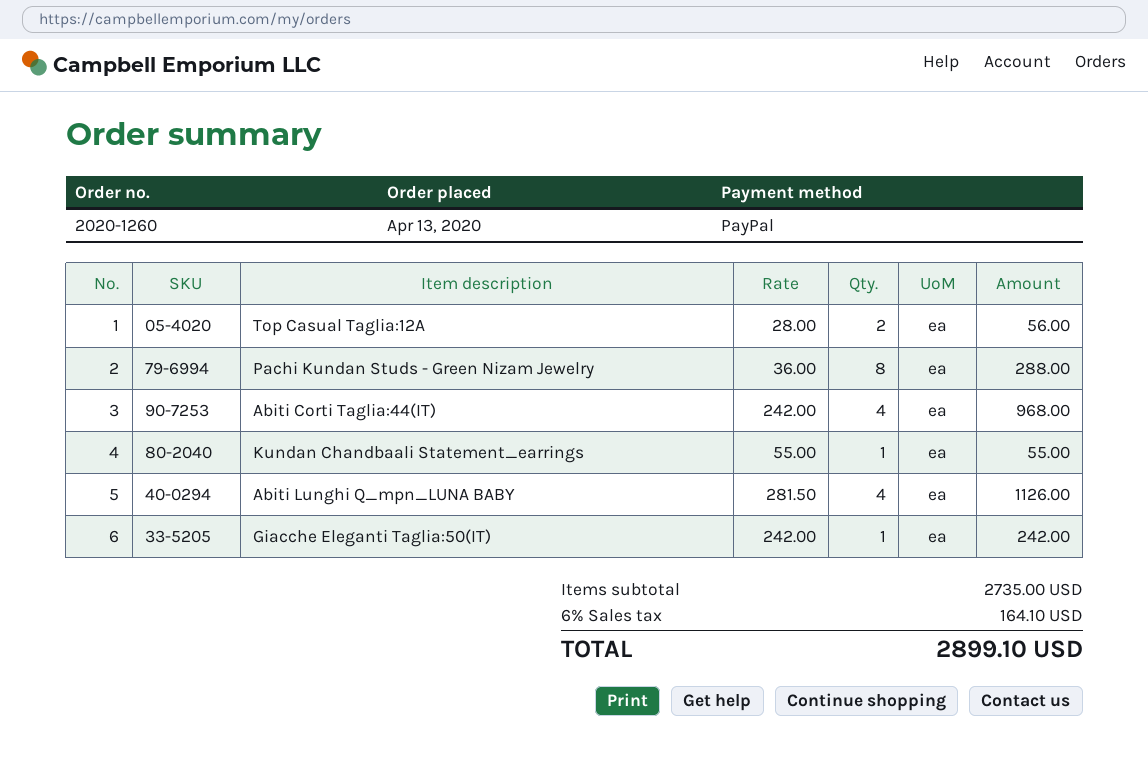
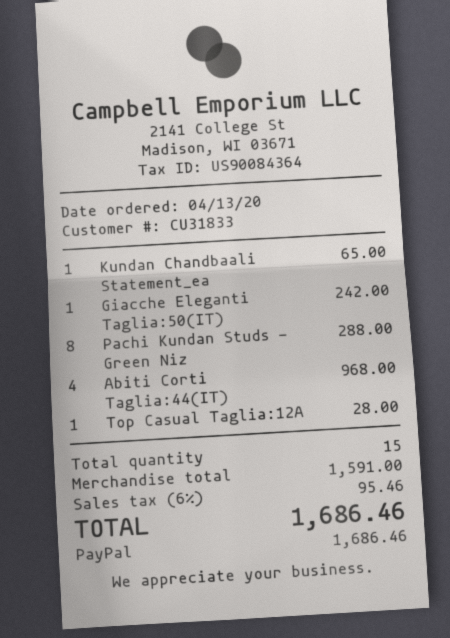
Top Casual Taglia:12A: 2 for 56.00 -> 1 for 28.00
Kundan Chandbaali Statement_earrings: 1 for 55.00 -> 1 for 65.00
Abiti Lunghi Q_mpn_LUNA BABY: 4 for 1126.00 -> none
subtotal: 2735.00 -> 1591.00
tax: 6% = 164.10 -> 6% = 95.46
total: 2899.10 -> 1686.46

